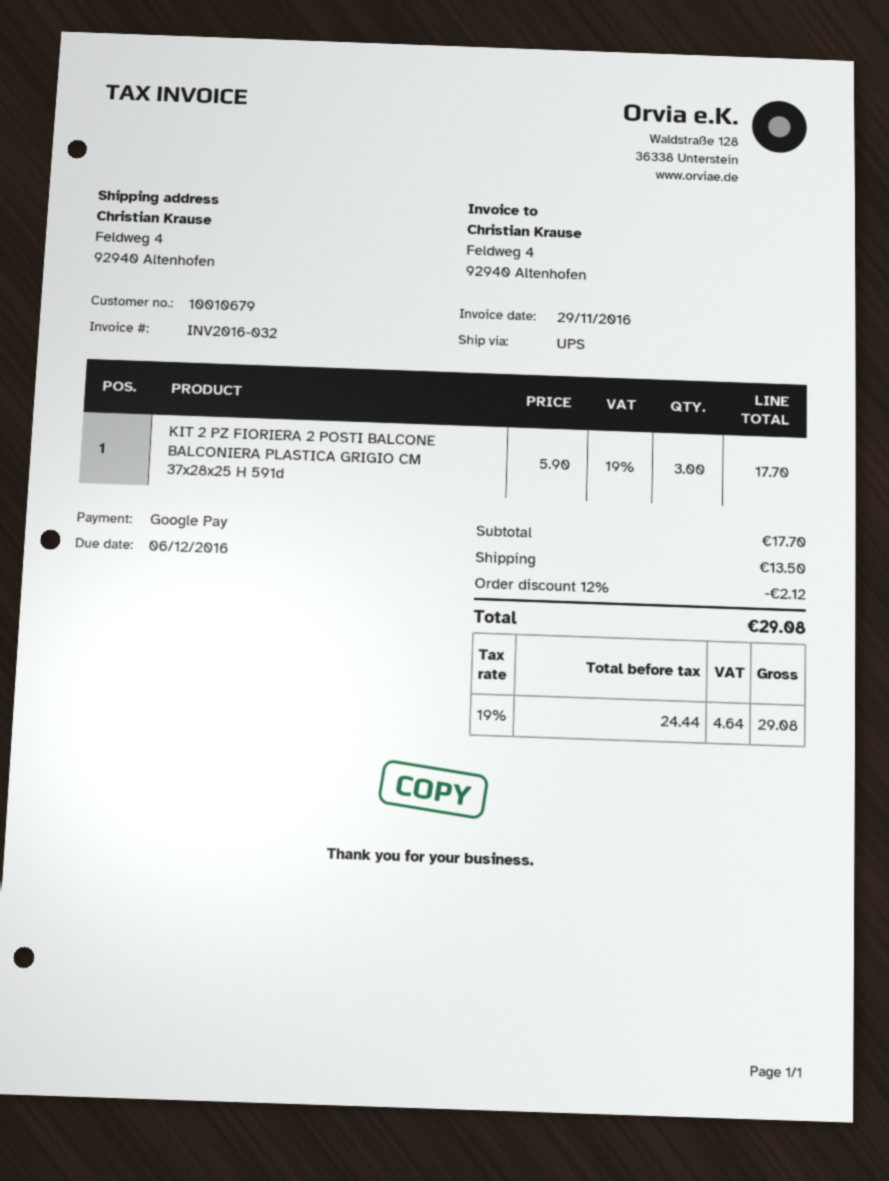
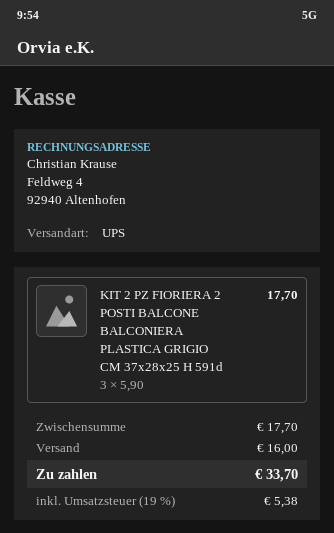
discount: 12% = 2.12 -> none
shipping: 13.50 -> 16.00
tax: 19% = 4.64 -> 19% = 5.38
total: 29.08 -> 33.70

